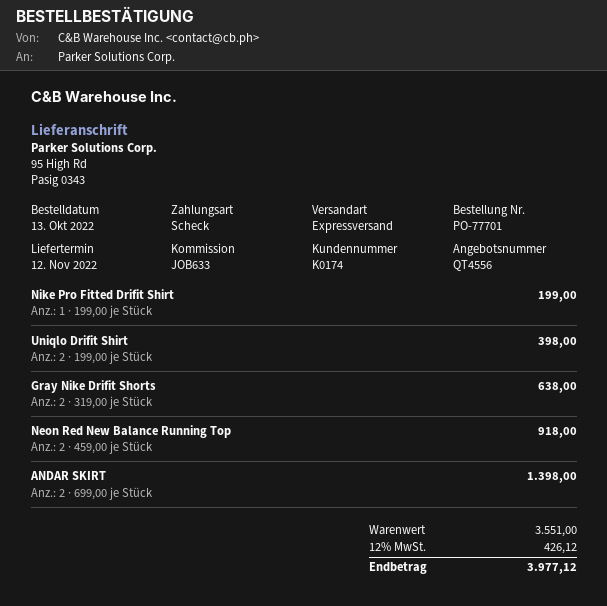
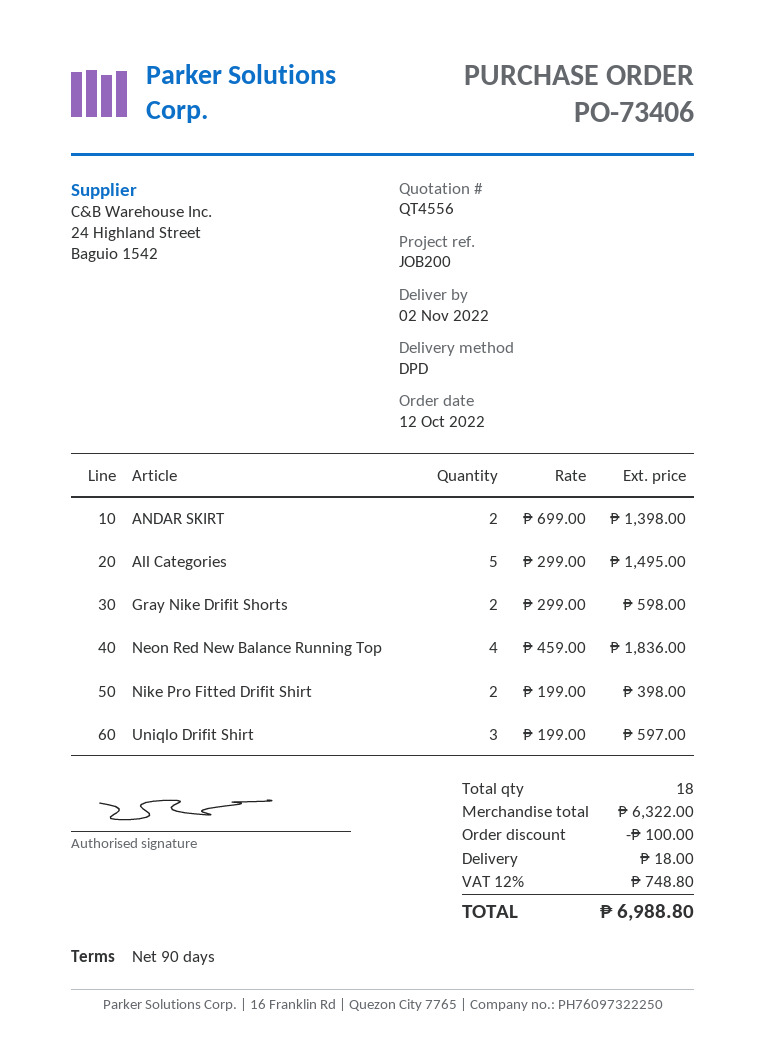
order number: PO-77701 -> PO-73406
order date: 2022-10-13 -> 2022-10-12
delivery date: 2022-11-12 -> 2022-11-02
reference: JOB633 -> JOB200
shipping method: express -> DPD
Nike Pro Fitted Drifit Shirt: 1 x 199.00 = 199.00 -> 2 x 199.00 = 398.00
Uniqlo Drifit Shirt: 2 x 199.00 = 398.00 -> 3 x 199.00 = 597.00
Gray Nike Drifit Shorts: 2 x 319.00 = 638.00 -> 2 x 299.00 = 598.00
Neon Red New Balance Running Top: 2 x 459.00 = 918.00 -> 4 x 459.00 = 1836.00
All Categories: none -> 5 x 299.00 = 1495.00
subtotal: 3551.00 -> 6322.00
discount: none -> 100.00
shipping: none -> 18.00
tax: 12% = 426.12 -> 12% = 748.80
total: 3977.12 -> 6988.80

